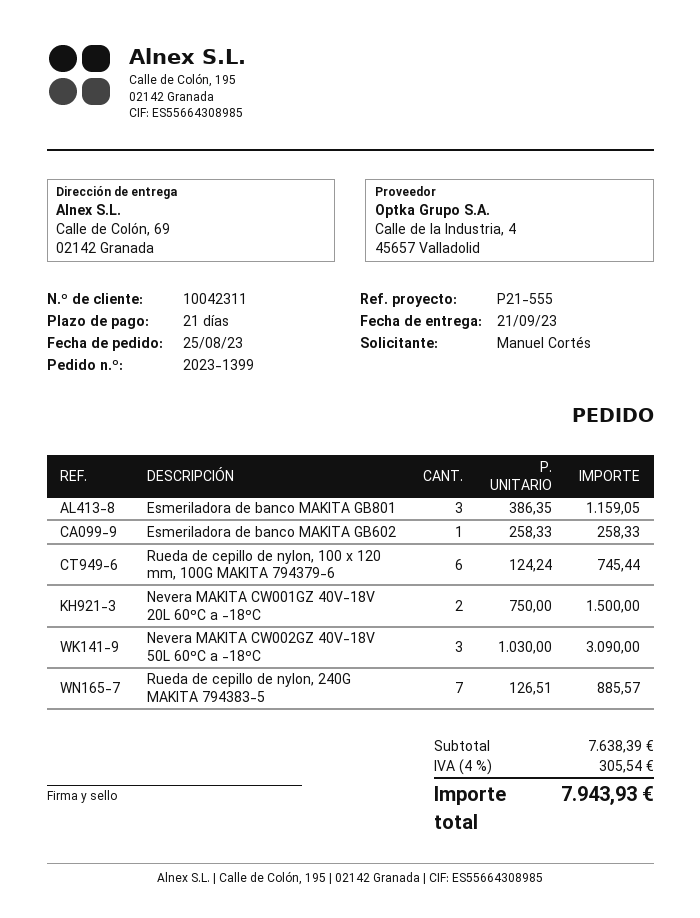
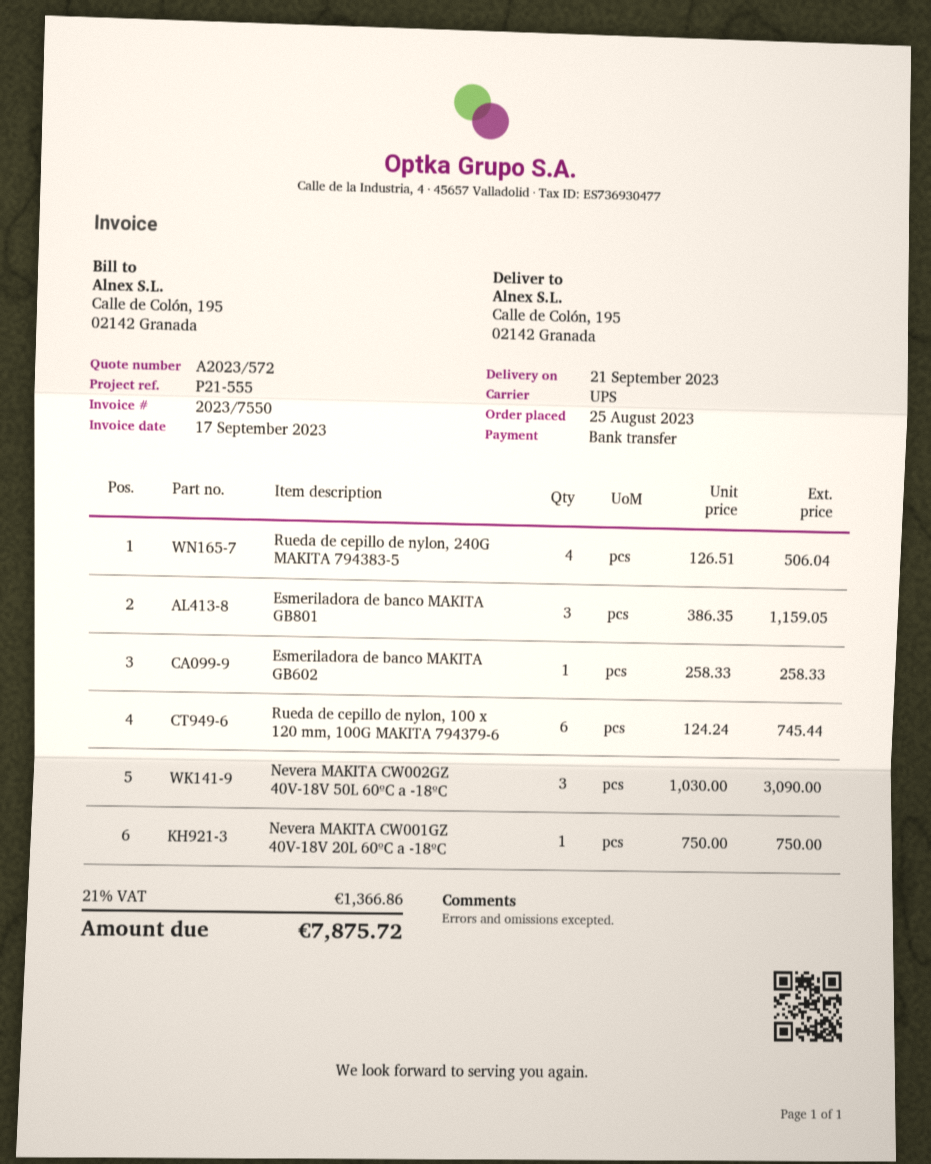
ship to: Calle de Colón, 69, 02142 Granada -> Calle de Colón, 195, 02142 Granada
Nevera MAKITA CW001GZ 40V-18V 20L 60ºC a -18ºC: 2 x 750.00 = 1500.00 -> 1 x 750.00 = 750.00
Rueda de cepillo de nylon, 240G MAKITA 794383-5: 7 x 126.51 = 885.57 -> 4 x 126.51 = 506.04
tax: 4% = 305.54 -> 21% = 1366.86
total: 7943.93 -> 7875.72

